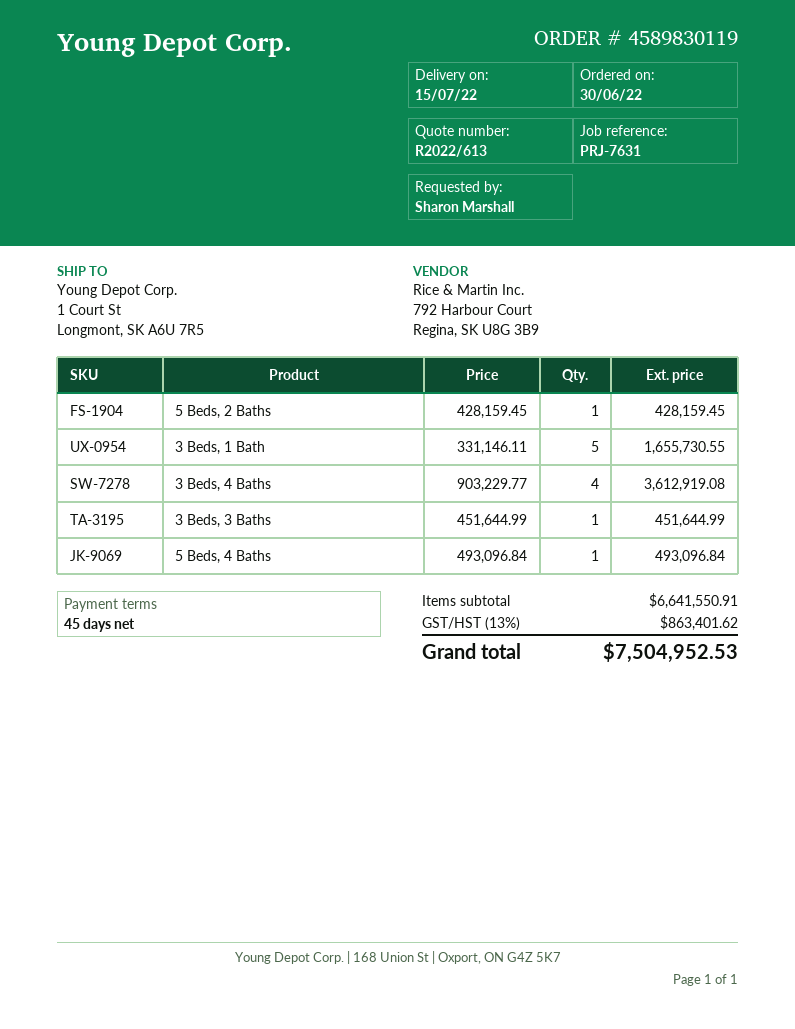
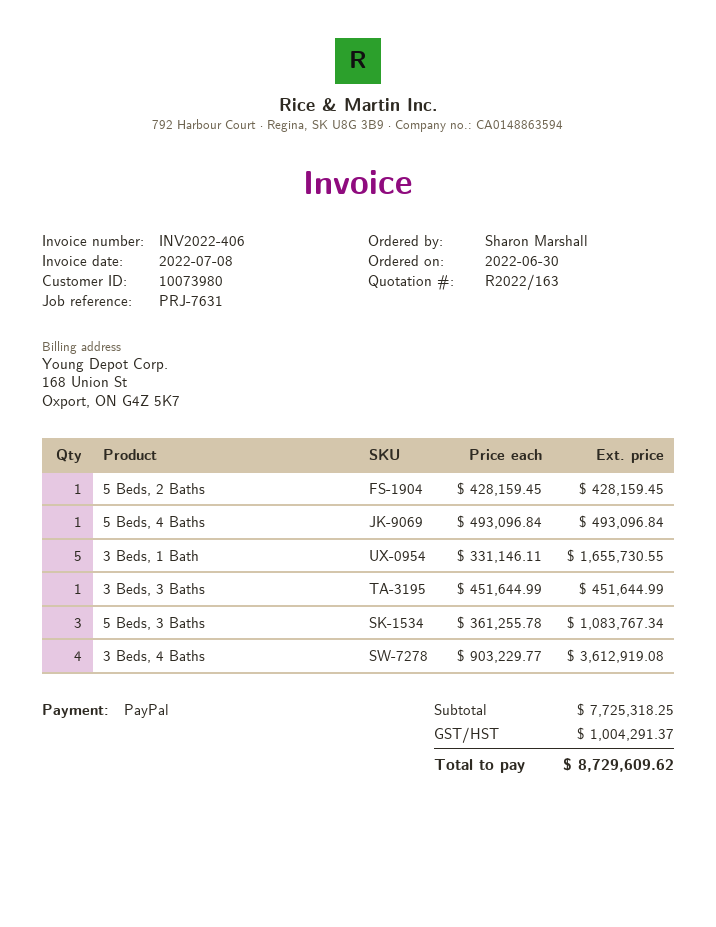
quote number: R2022/613 -> R2022/163
5 Beds, 3 Baths: none -> 3 x 361255.78 = 1083767.34
subtotal: 6641550.91 -> 7725318.25
tax: 863401.62 -> 1004291.37
total: 7504952.53 -> 8729609.62

